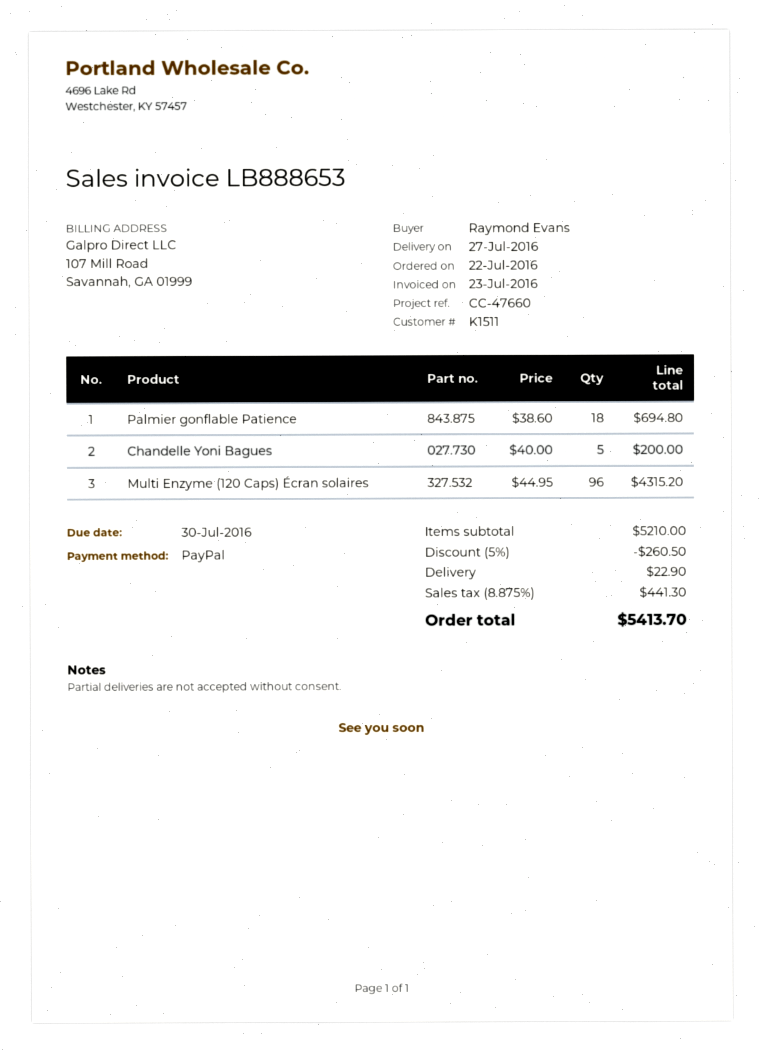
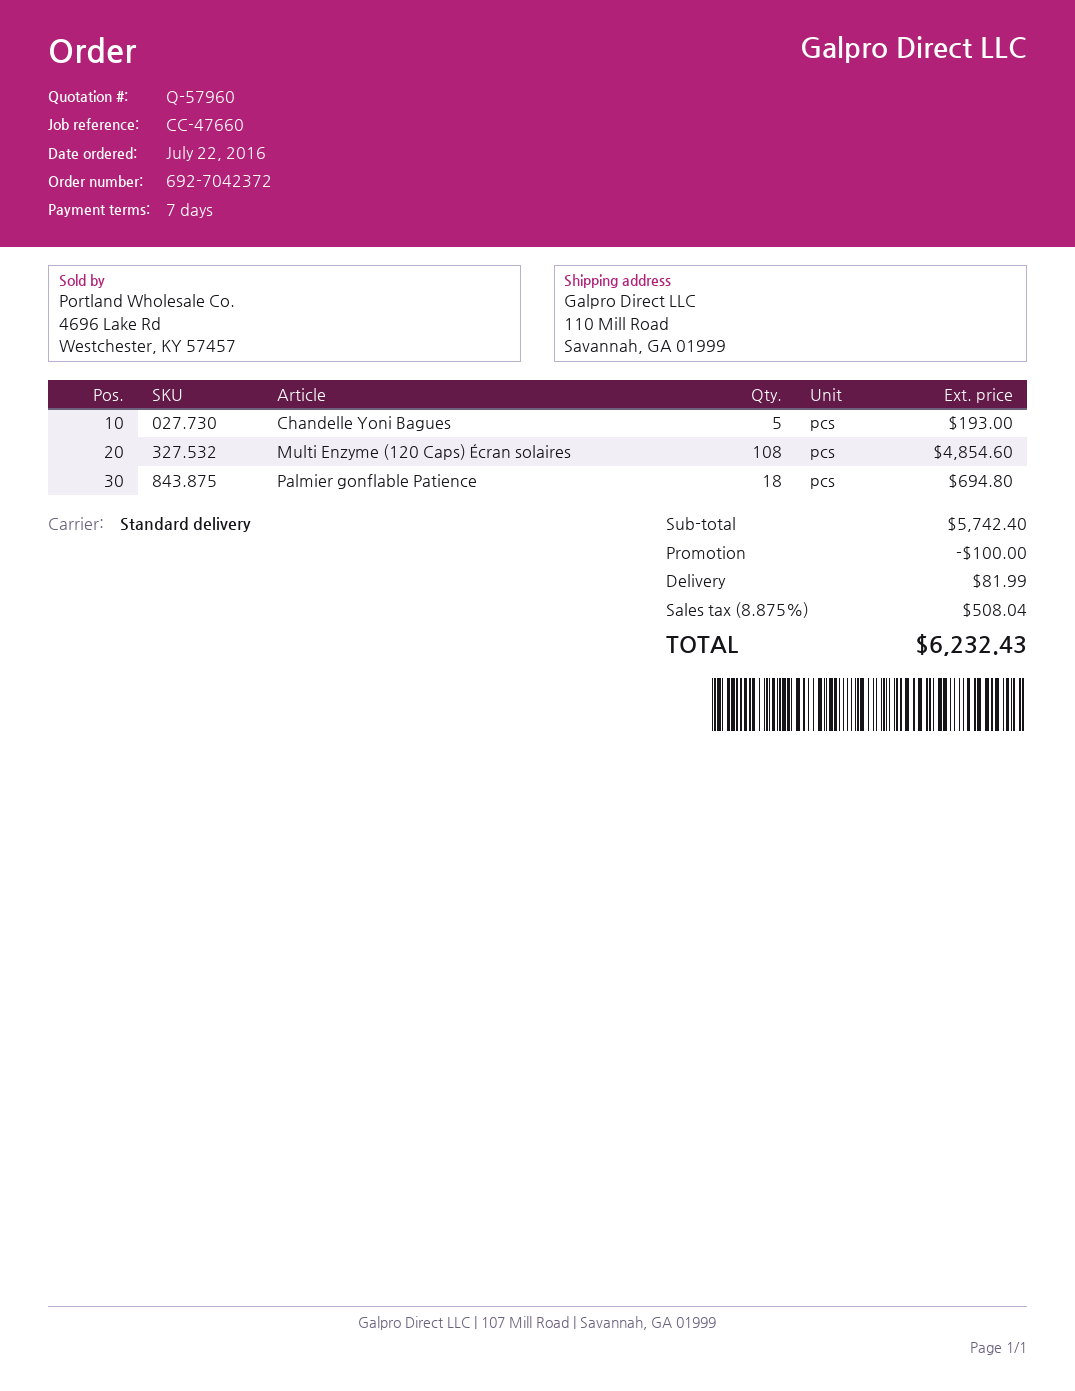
Chandelle Yoni Bagues: 5 for 200.00 -> 5 for 193.00
Multi Enzyme (120 Caps) Écran solaires: 96 for 4315.20 -> 108 for 4854.60
subtotal: 5210.00 -> 5742.40
discount: 260.50 -> 100.00
shipping: 22.90 -> 81.99
tax: 8.875% = 441.30 -> 8.875% = 508.04
total: 5413.70 -> 6232.43

